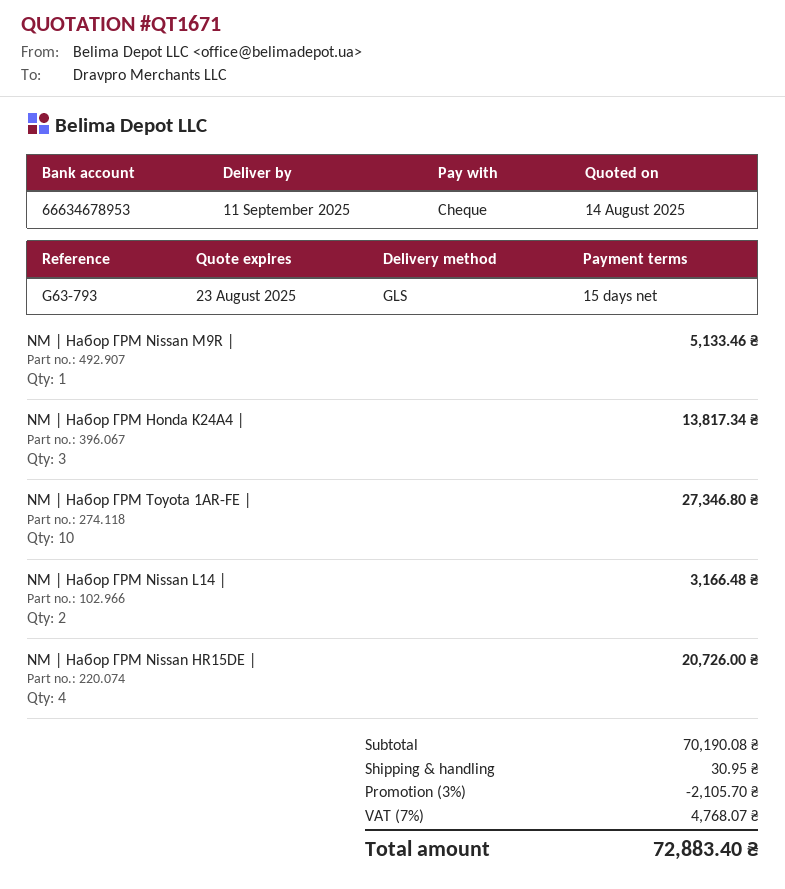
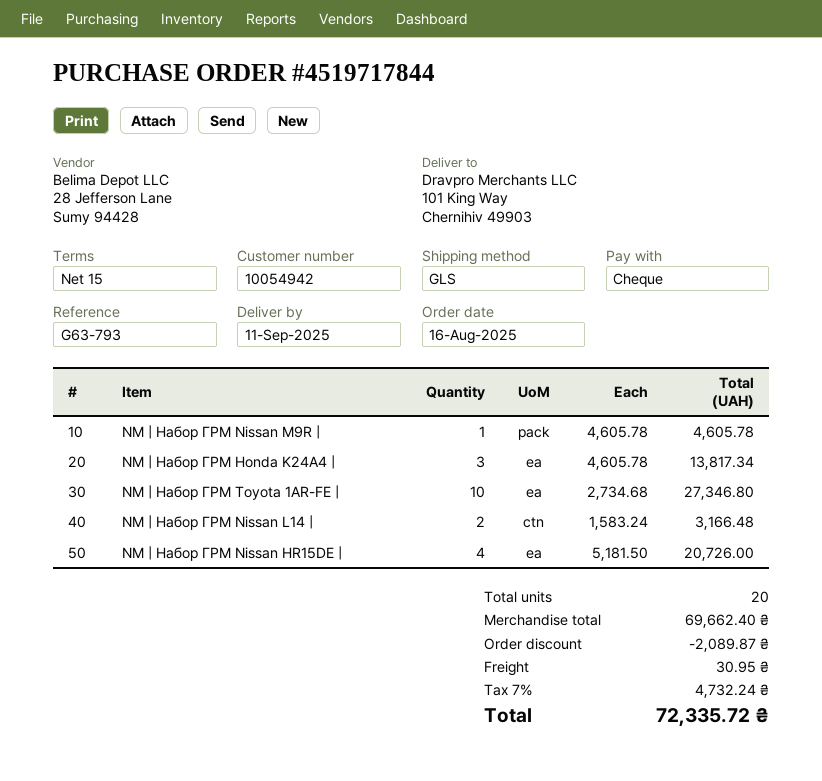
NM | Набор ГРМ Nissan M9R |: 1 for 5133.46 -> 1 for 4605.78
subtotal: 70190.08 -> 69662.40
discount: 2105.70 -> 2089.87
tax: 7% = 4768.07 -> 7% = 4732.24
total: 72883.40 -> 72335.72

